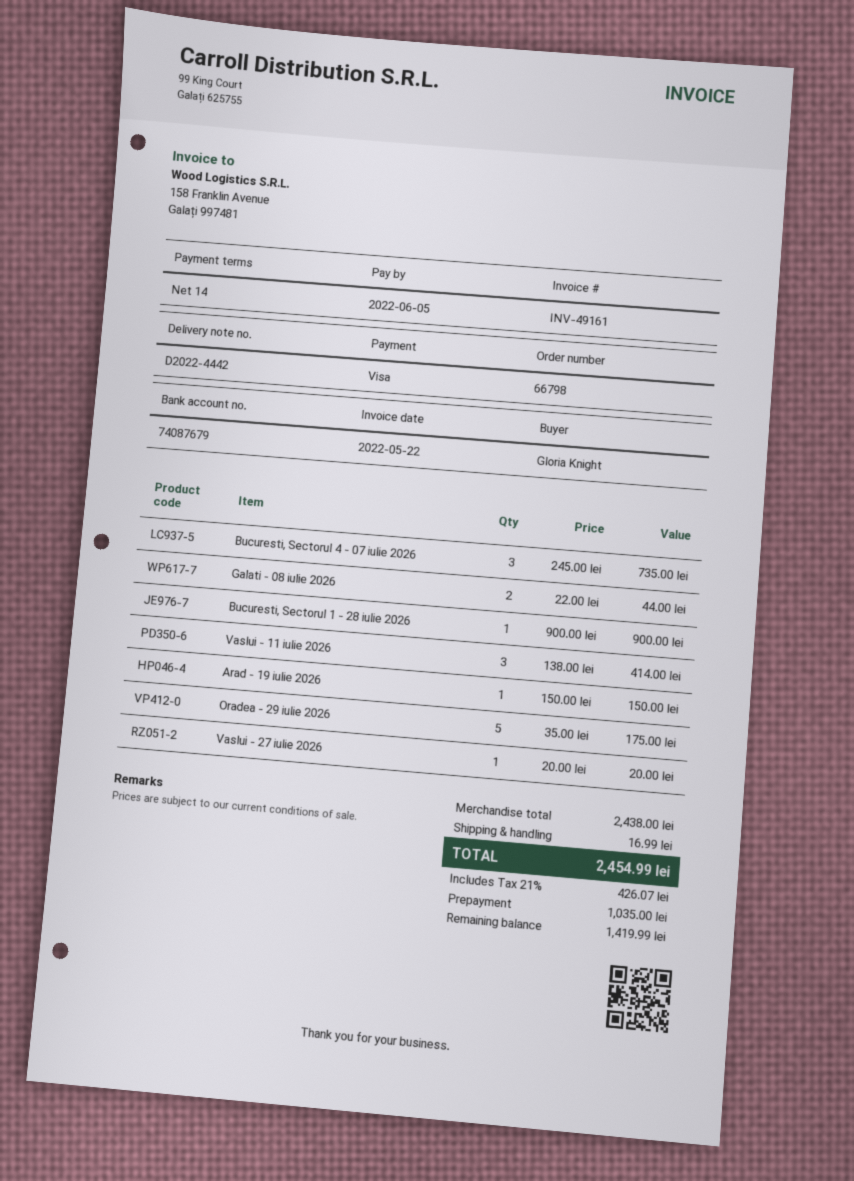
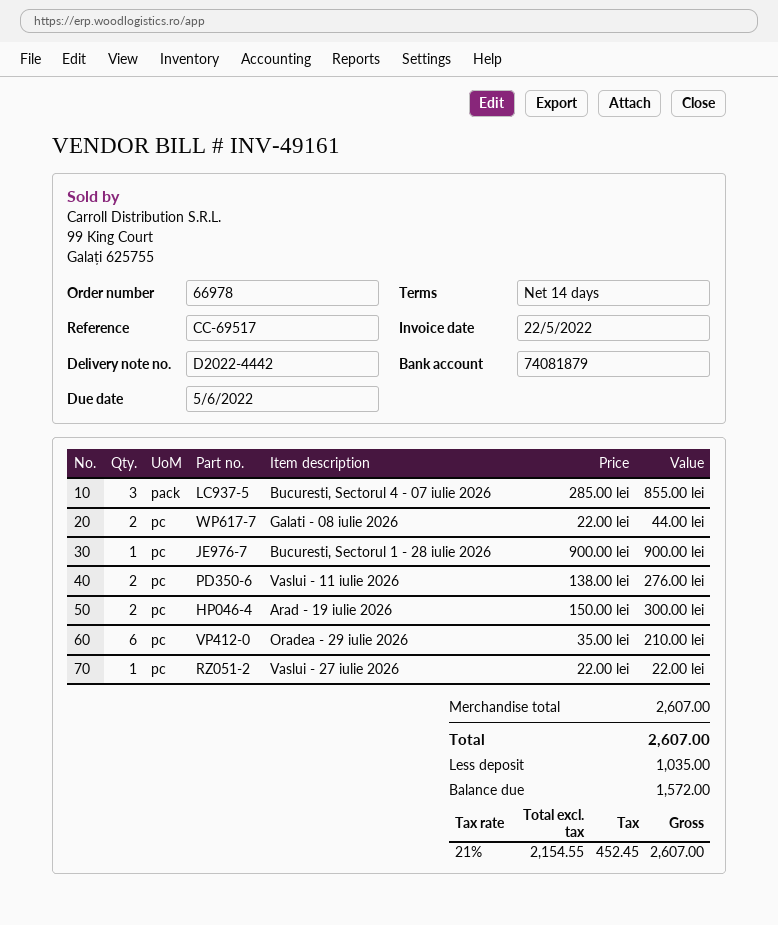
order number: 66798 -> 66978
bank account: 74087679 -> 74081879
Bucuresti, Sectorul 4 - 07 iulie 2026: 3 x 245.00 = 735.00 -> 3 x 285.00 = 855.00
Vaslui - 11 iulie 2026: 3 x 138.00 = 414.00 -> 2 x 138.00 = 276.00
Arad - 19 iulie 2026: 1 x 150.00 = 150.00 -> 2 x 150.00 = 300.00
Oradea - 29 iulie 2026: 5 x 35.00 = 175.00 -> 6 x 35.00 = 210.00
Vaslui - 27 iulie 2026: 1 x 20.00 = 20.00 -> 1 x 22.00 = 22.00
subtotal: 2438.00 -> 2607.00
shipping: 16.99 -> none
tax: 21% = 426.07 -> 21% = 452.45
total: 2454.99 -> 2607.00
balance: 1419.99 -> 1572.00

